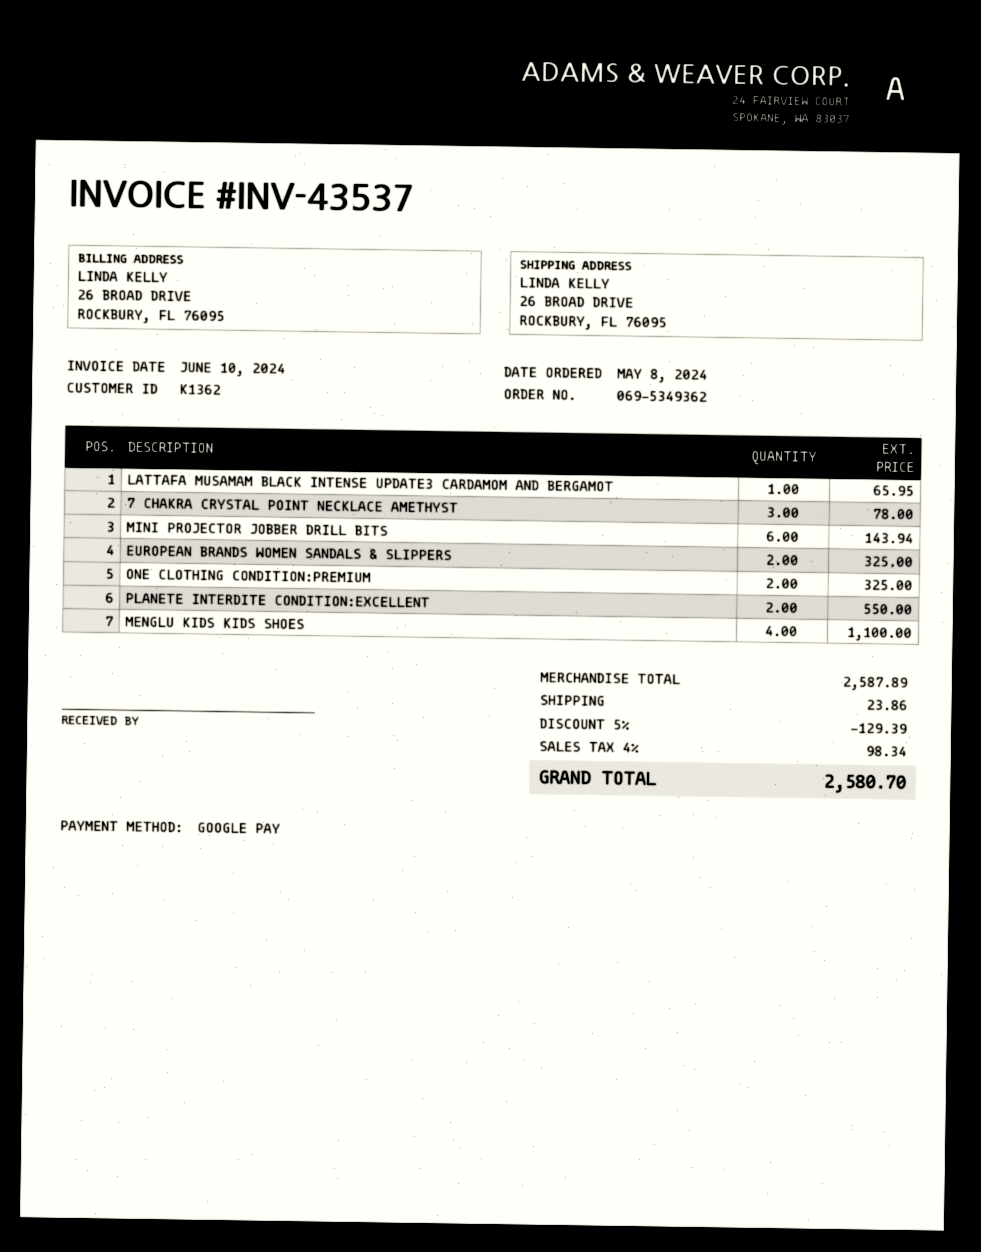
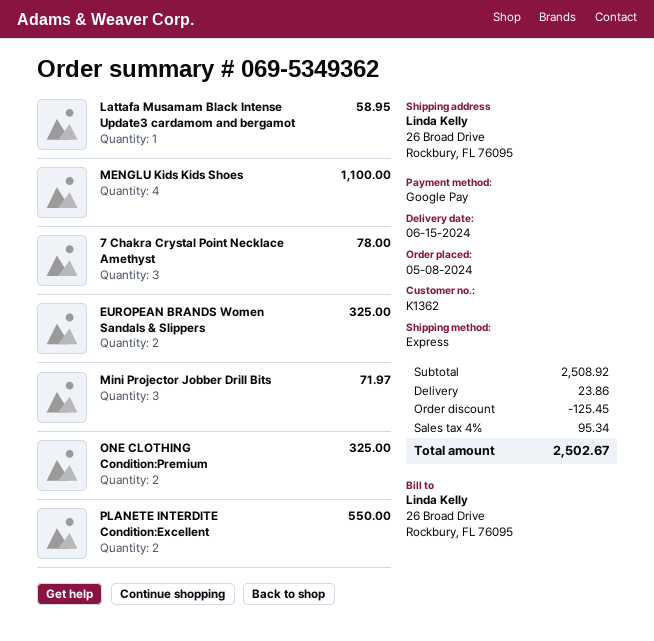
LATTAFA MUSAMAM BLACK INTENSE UPDATE3 CARDAMOM AND BERGAMOT: 1 for 65.95 -> 1 for 58.95
MINI PROJECTOR JOBBER DRILL BITS: 6 for 143.94 -> 3 for 71.97
subtotal: 2587.89 -> 2508.92
discount: 129.39 -> 125.45
tax: 4% = 98.34 -> 4% = 95.34
total: 2580.70 -> 2502.67

